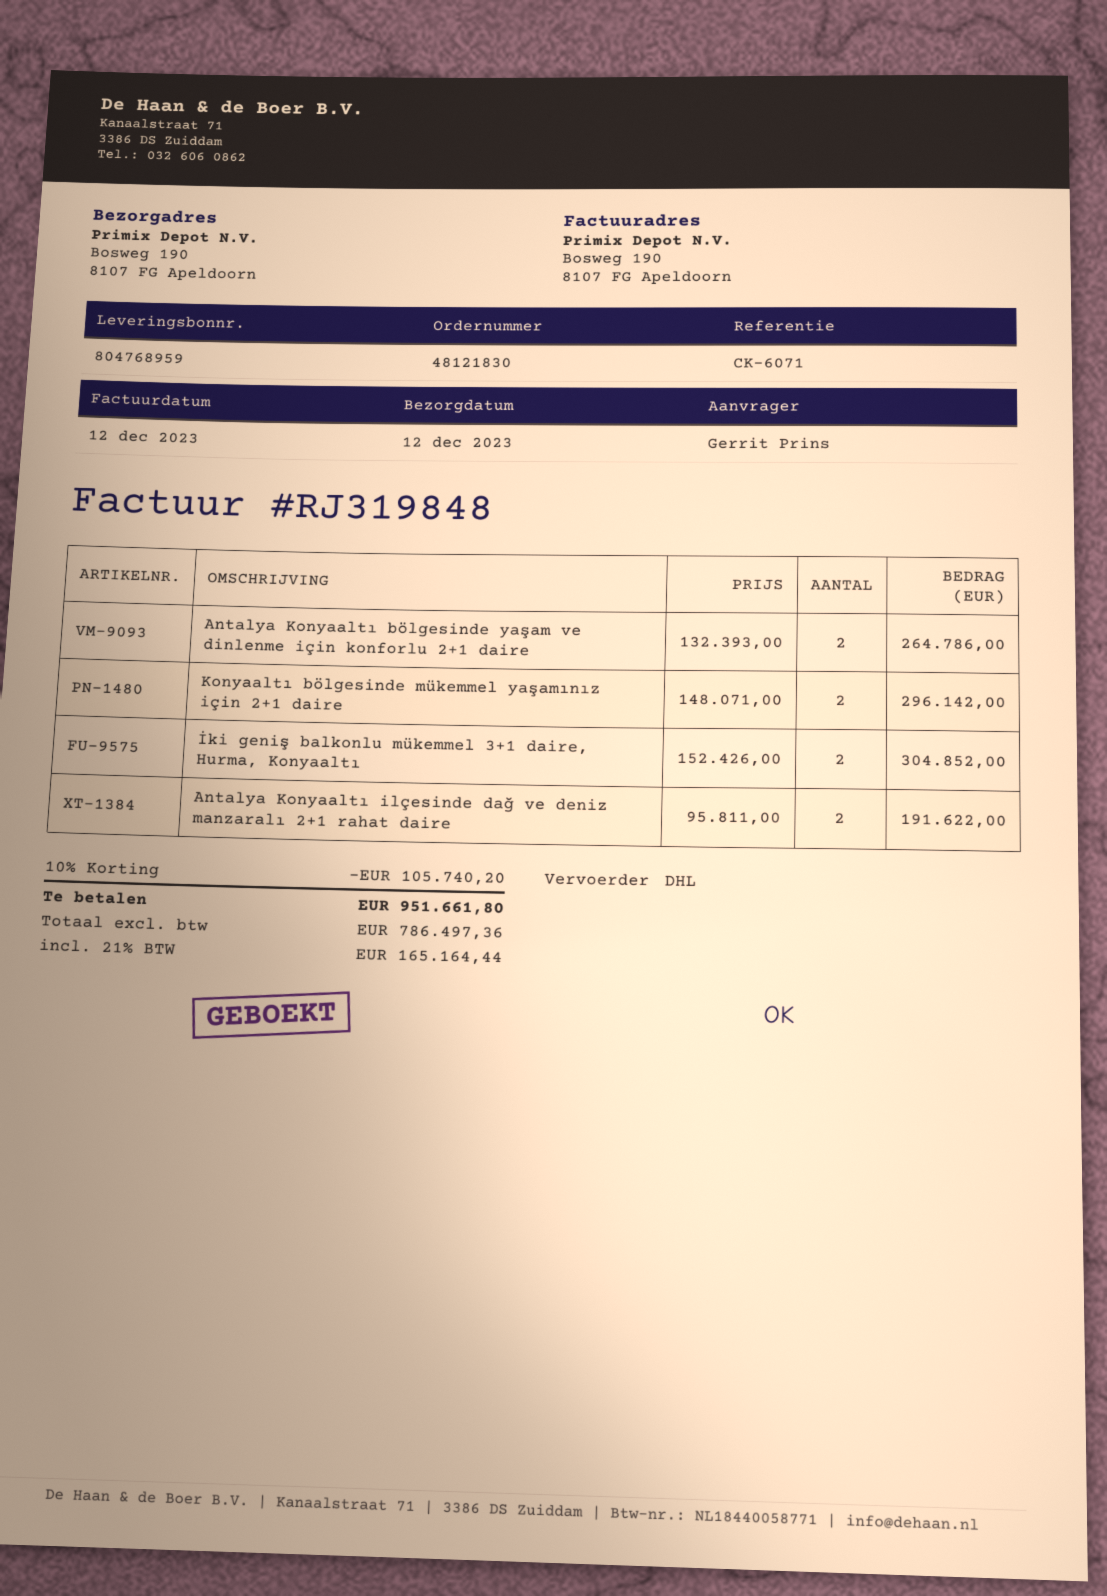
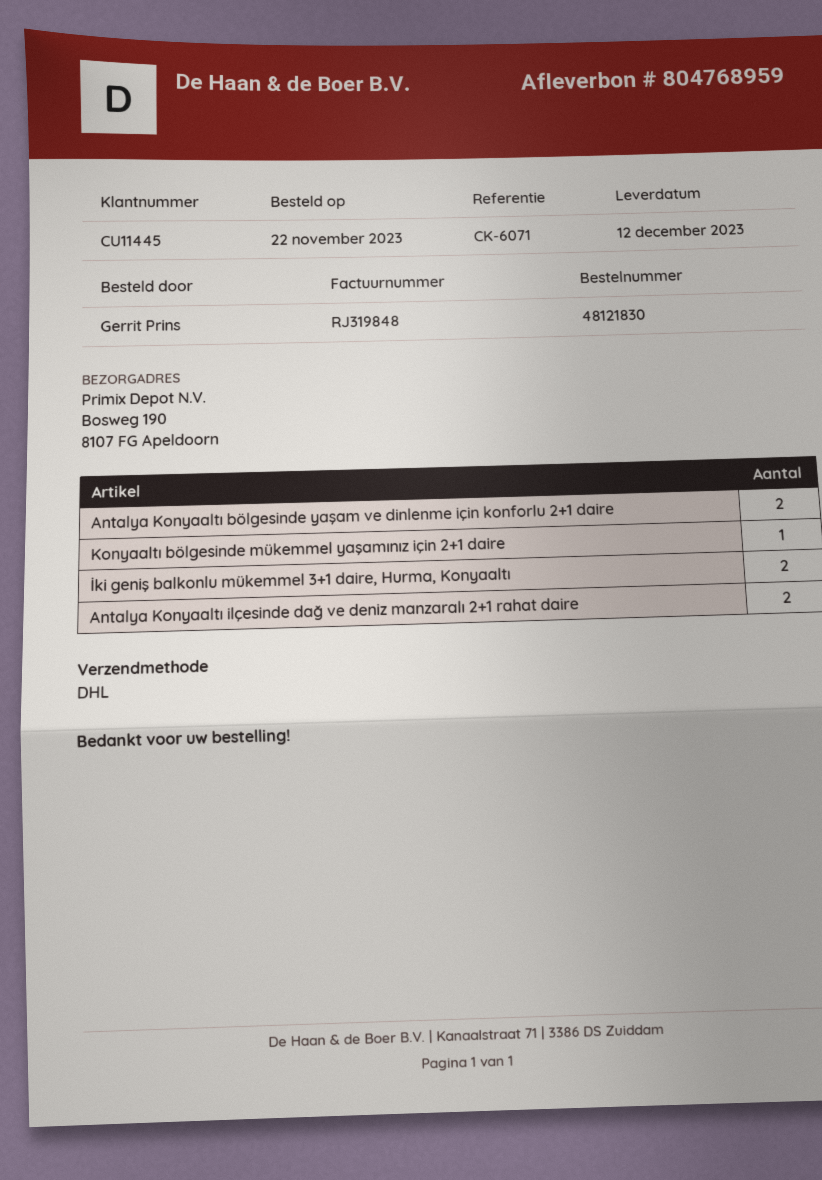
Konyaaltı bölgesinde mükemmel yaşamınız için 2+1 daire: 2 -> 1

